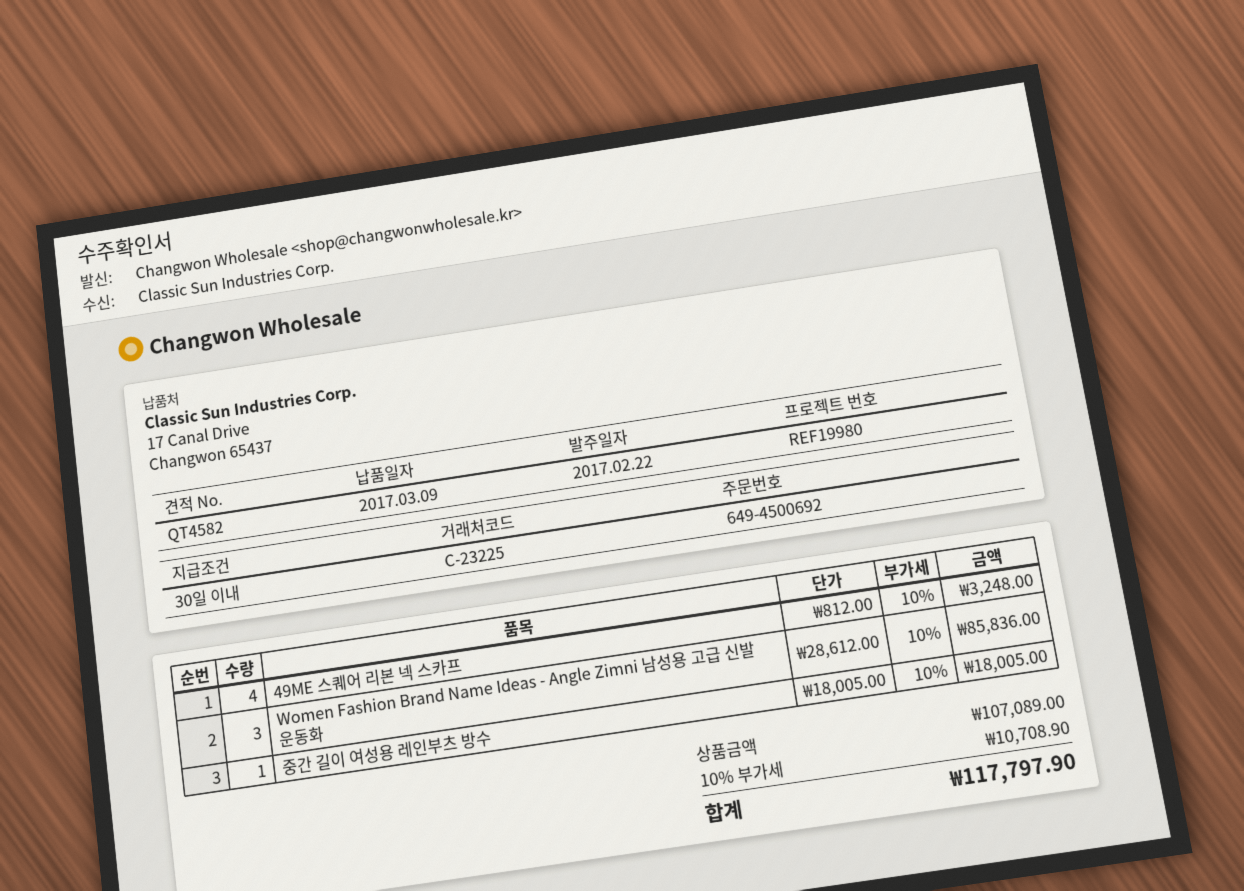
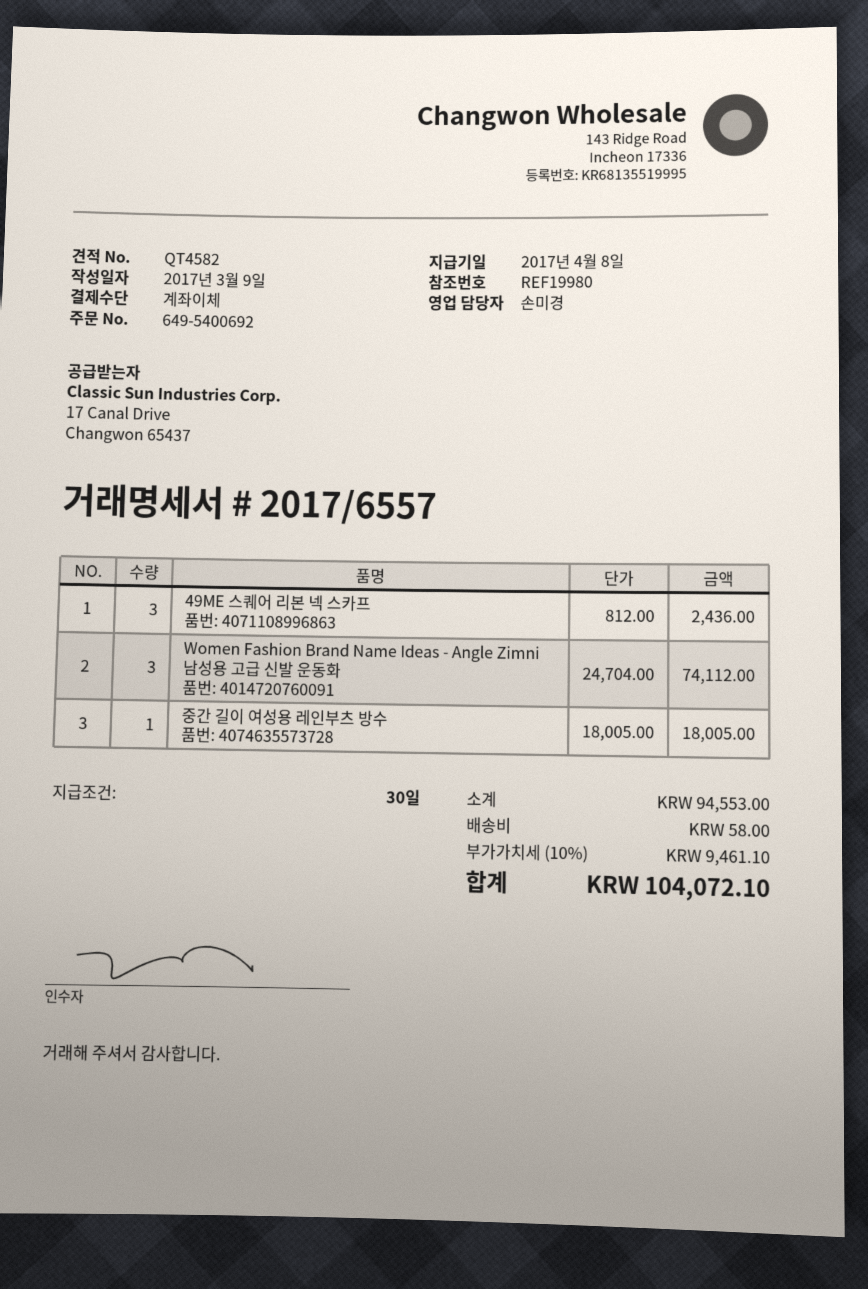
order number: 649-4500692 -> 649-5400692
49ME 스퀘어 리본 넥 스카프: 4 x 812.00 = 3248.00 -> 3 x 812.00 = 2436.00
Women Fashion Brand Name Ideas - Angle Zimni 남성용 고급 신발 운동화: 3 x 28612.00 = 85836.00 -> 3 x 24704.00 = 74112.00
subtotal: 107089.00 -> 94553.00
shipping: none -> 58.00
tax: 10% = 10708.90 -> 10% = 9461.10
total: 117797.90 -> 104072.10

